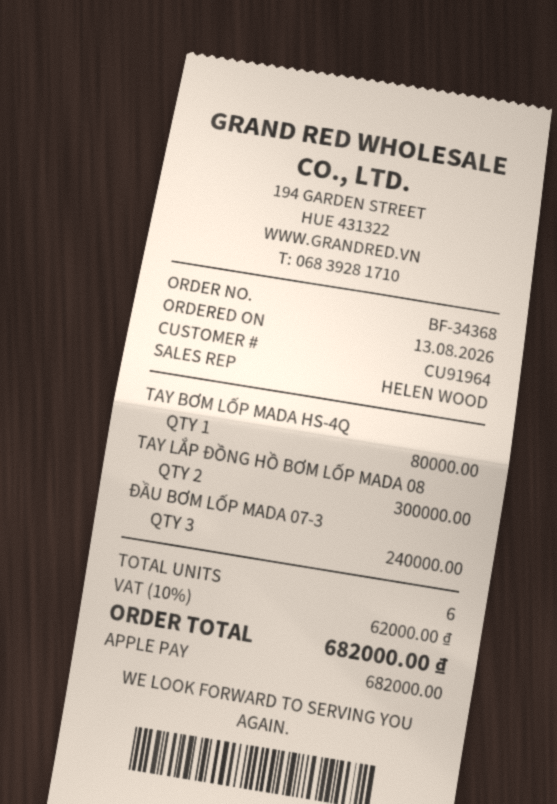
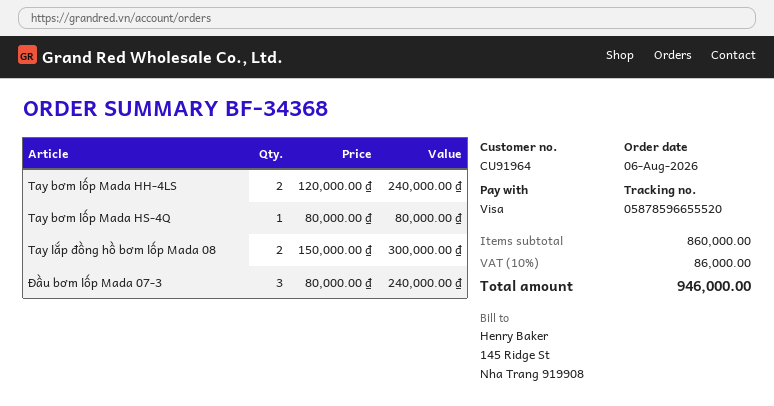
order date: 2026-08-13 -> 2026-08-06
payment method: Apple Pay -> Visa
Tay bơm lốp Mada HH-4LS: none -> 2 for 240000.00
tax: 10% = 62000.00 -> 10% = 86000.00
total: 682000.00 -> 946000.00

